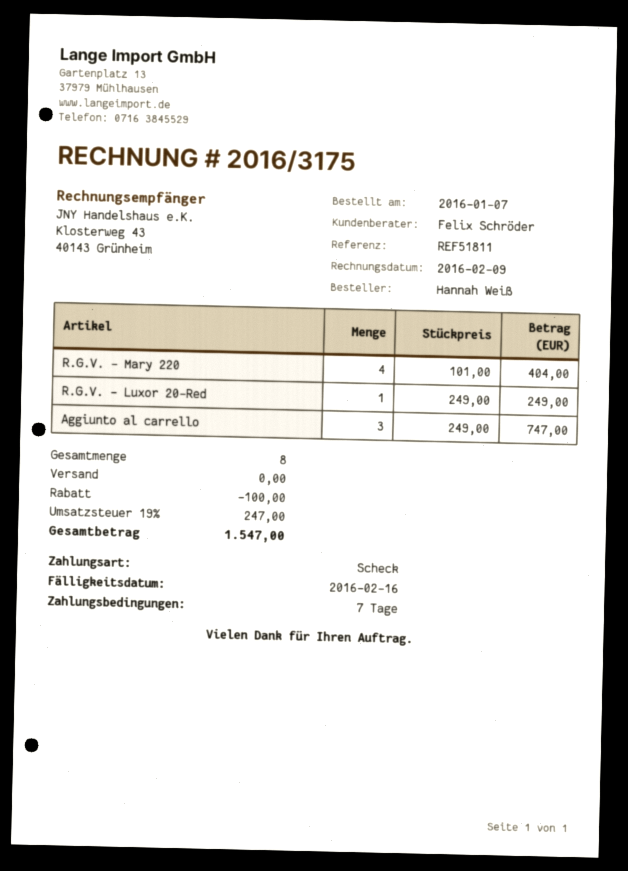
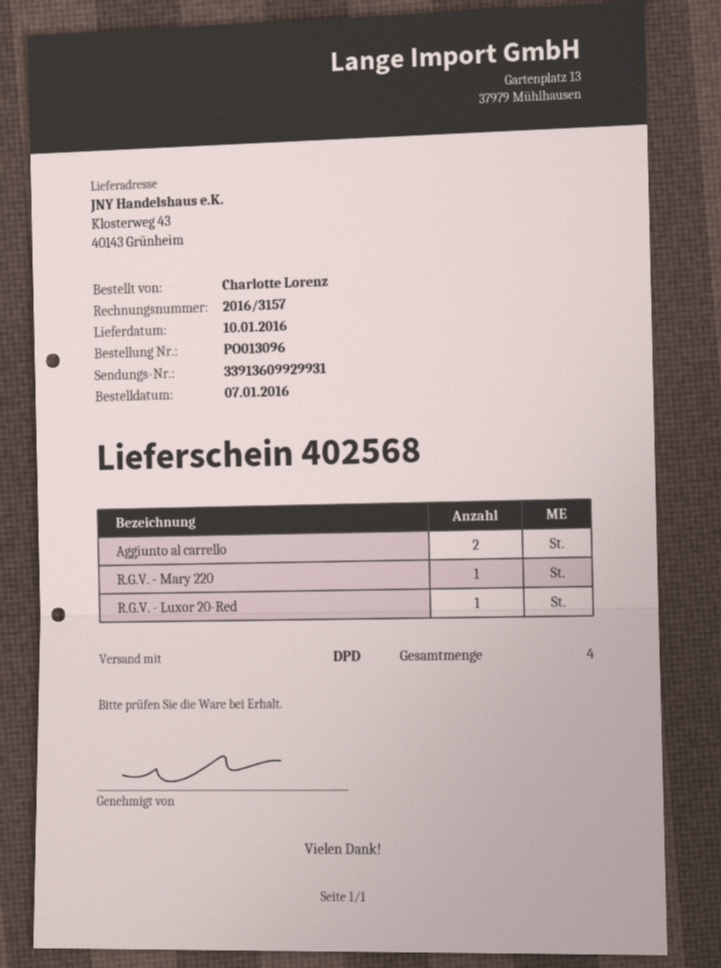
invoice number: 2016/3175 -> 2016/3157
ordered by: Hannah Weiß -> Charlotte Lorenz
R.G.V. - Mary 220: 4 -> 1
Aggiunto al carrello: 3 -> 2
total quantity: 8 -> 4

